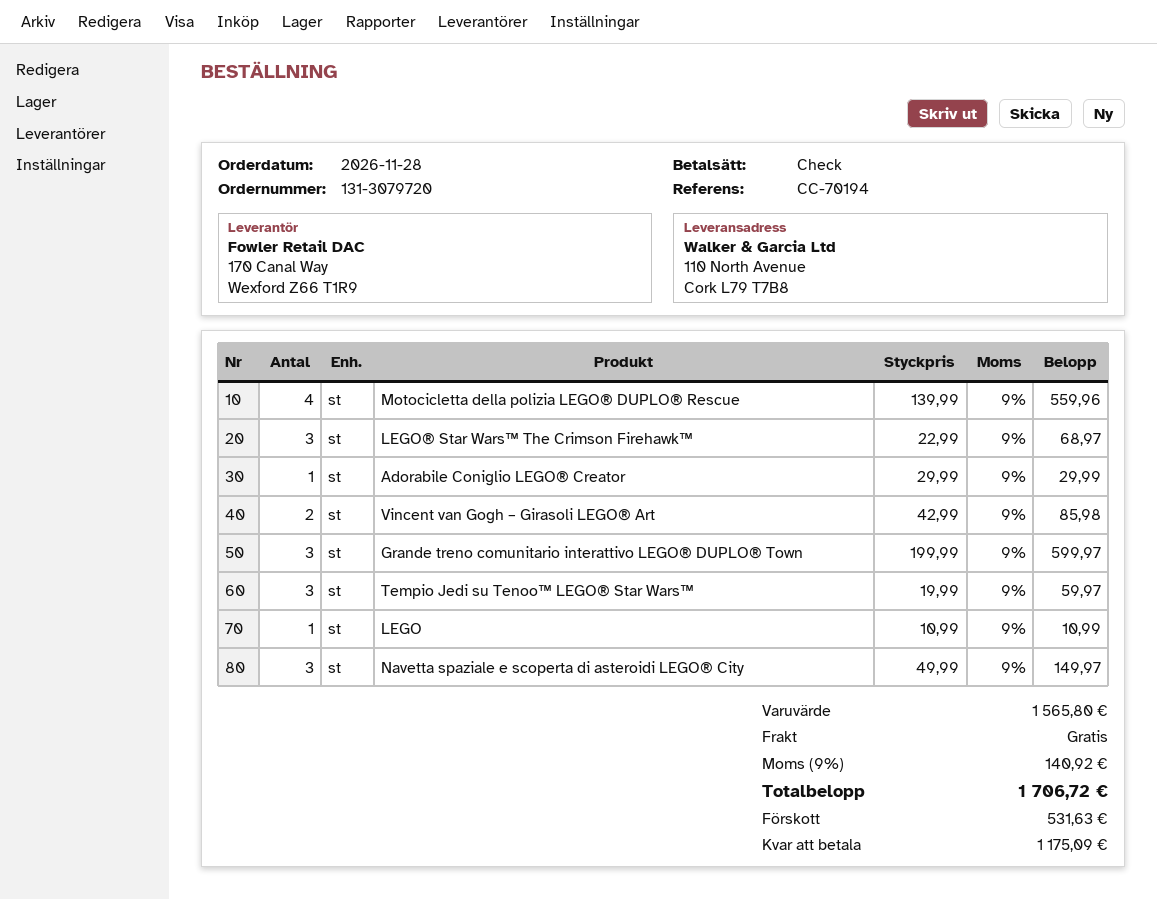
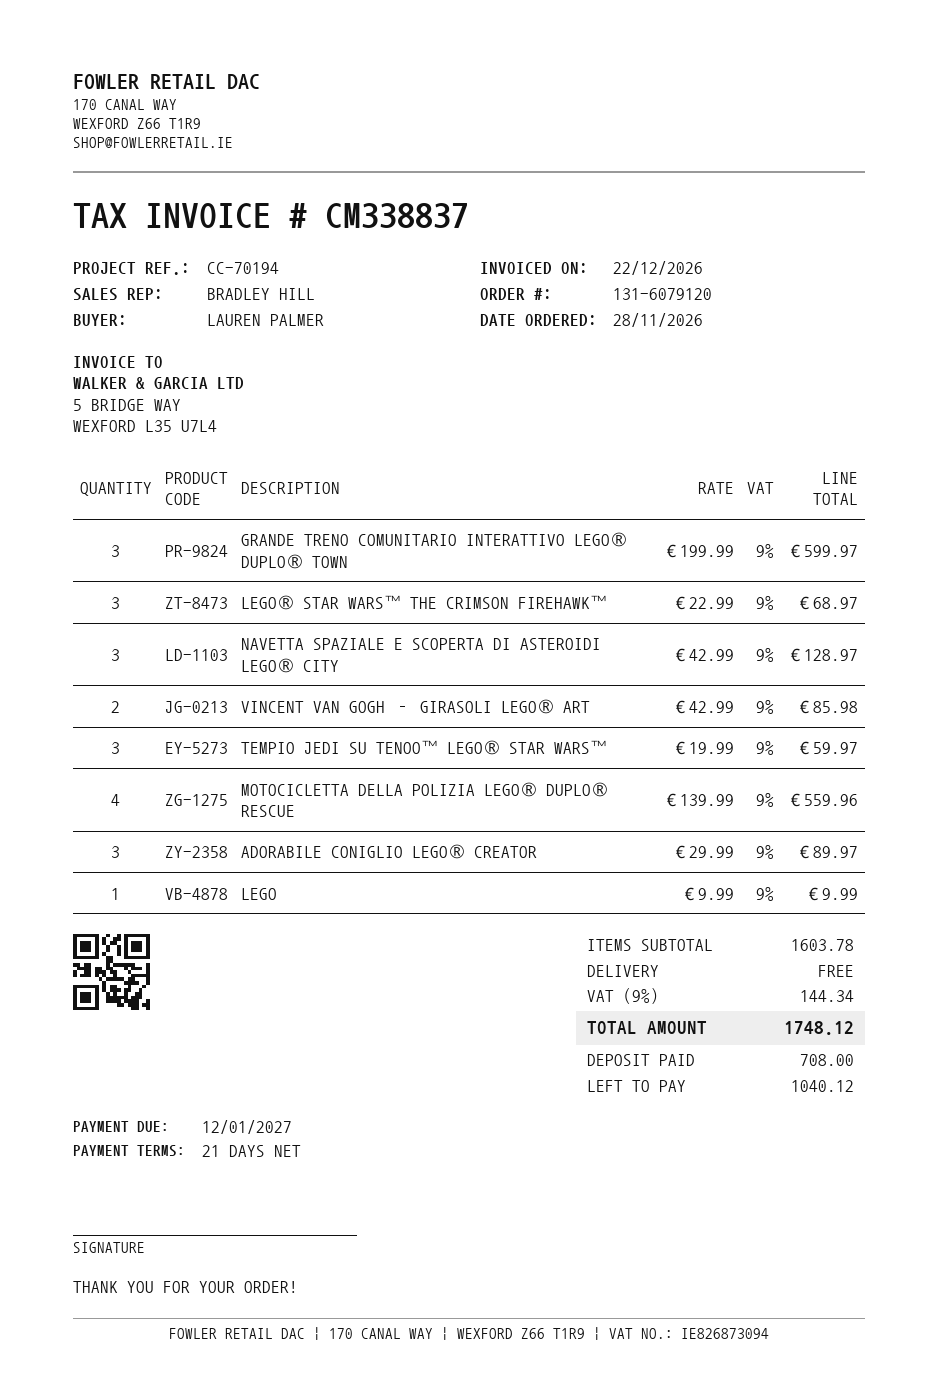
order number: 131-3079720 -> 131-6079120
Adorabile Coniglio LEGO® Creator: 1 x 29.99 = 29.99 -> 3 x 29.99 = 89.97
LEGO: 1 x 10.99 = 10.99 -> 1 x 9.99 = 9.99
Navetta spaziale e scoperta di asteroidi LEGO® City: 3 x 49.99 = 149.97 -> 3 x 42.99 = 128.97
subtotal: 1565.80 -> 1603.78
tax: 9% = 140.92 -> 9% = 144.34
total: 1706.72 -> 1748.12
deposit: 531.63 -> 708.00
balance: 1175.09 -> 1040.12

